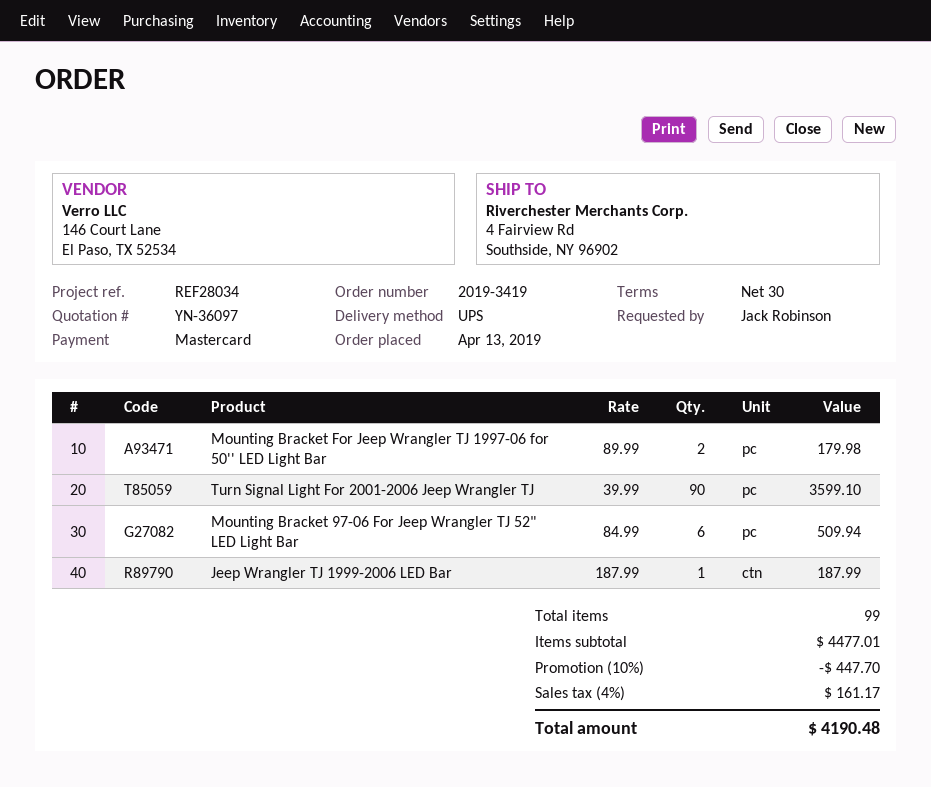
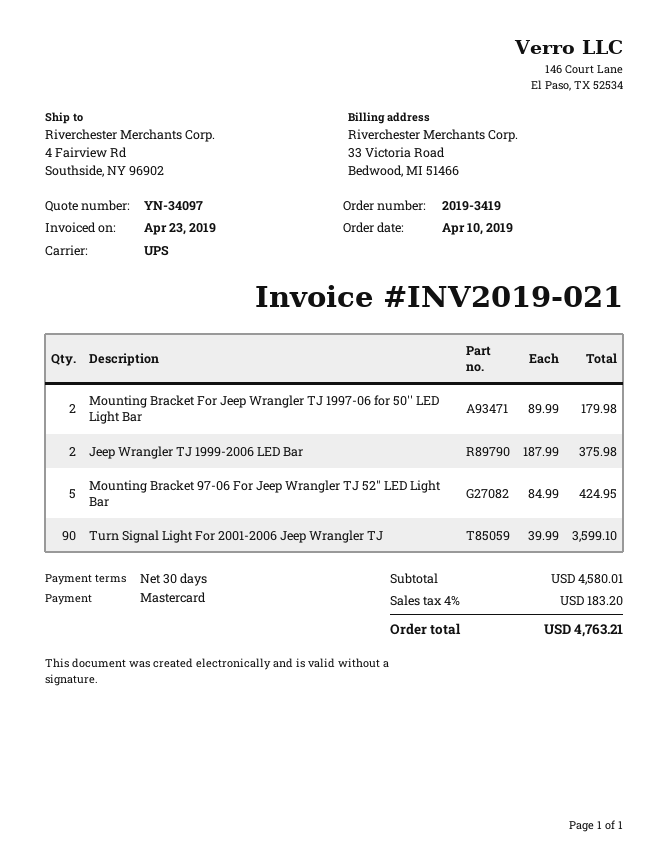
quote number: YN-36097 -> YN-34097
order date: 2019-04-13 -> 2019-04-10
Mounting Bracket 97-06 For Jeep Wrangler TJ 52" LED Light Bar: 6 x 84.99 = 509.94 -> 5 x 84.99 = 424.95
Jeep Wrangler TJ 1999-2006 LED Bar: 1 x 187.99 = 187.99 -> 2 x 187.99 = 375.98
subtotal: 4477.01 -> 4580.01
discount: 10% = 447.70 -> none
tax: 4% = 161.17 -> 4% = 183.20
total: 4190.48 -> 4763.21

